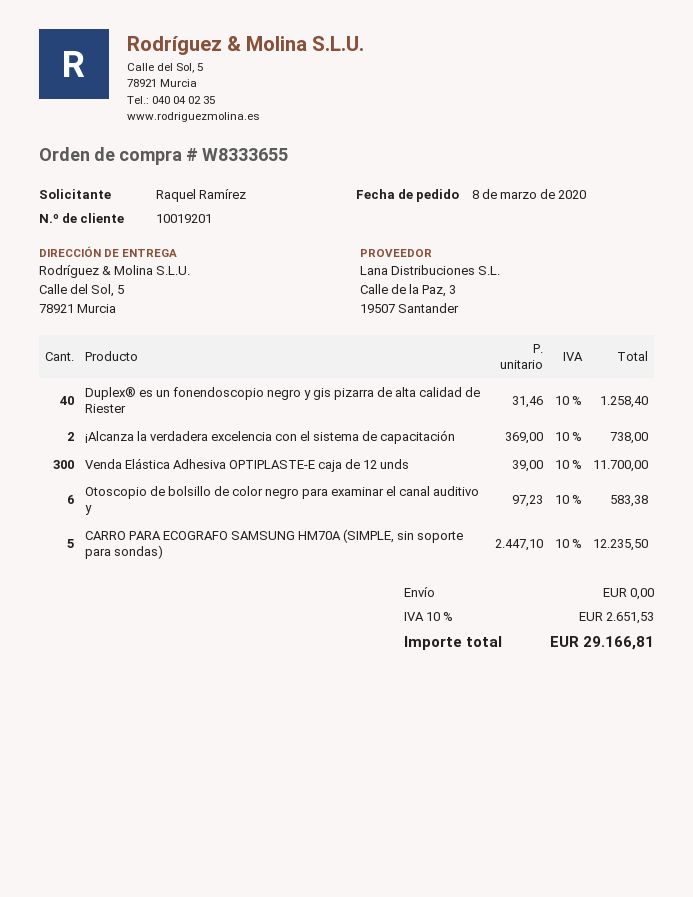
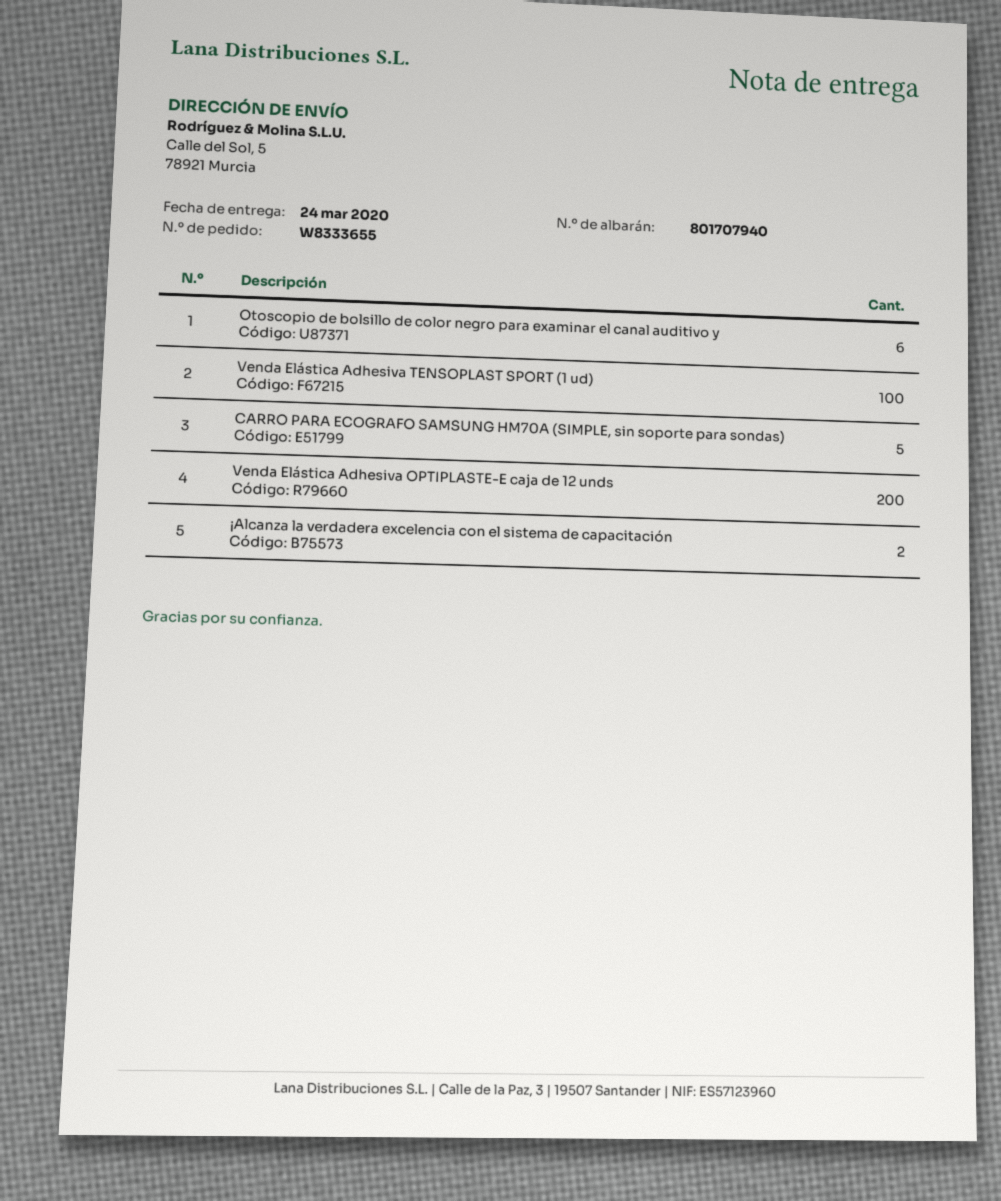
Duplex® es un fonendoscopio negro y gis pizarra de alta calidad de Riester: 40 -> none
Venda Elástica Adhesiva OPTIPLASTE-E caja de 12 unds: 300 -> 200
Venda Elástica Adhesiva TENSOPLAST SPORT (1 ud): none -> 100

